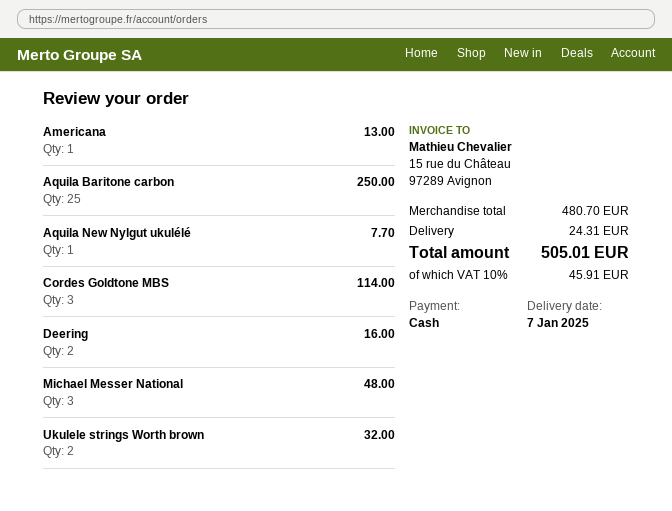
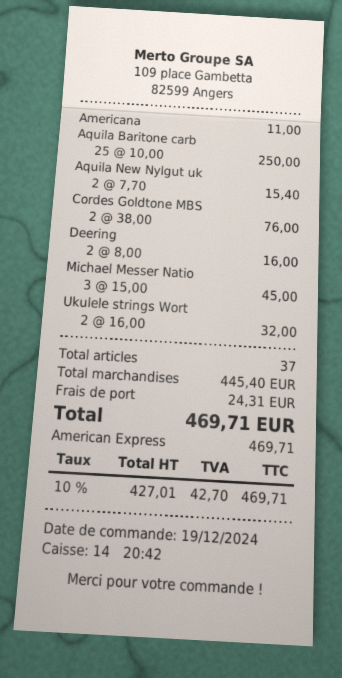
payment method: cash -> American Express
Americana: 1 for 13.00 -> 1 for 11.00
Aquila New Nylgut ukulélé: 1 for 7.70 -> 2 for 15.40
Cordes Goldtone MBS: 3 for 114.00 -> 2 for 76.00
Michael Messer National: 3 for 48.00 -> 3 for 45.00
subtotal: 480.70 -> 445.40
tax: 10% = 45.91 -> 10% = 42.70
total: 505.01 -> 469.71

